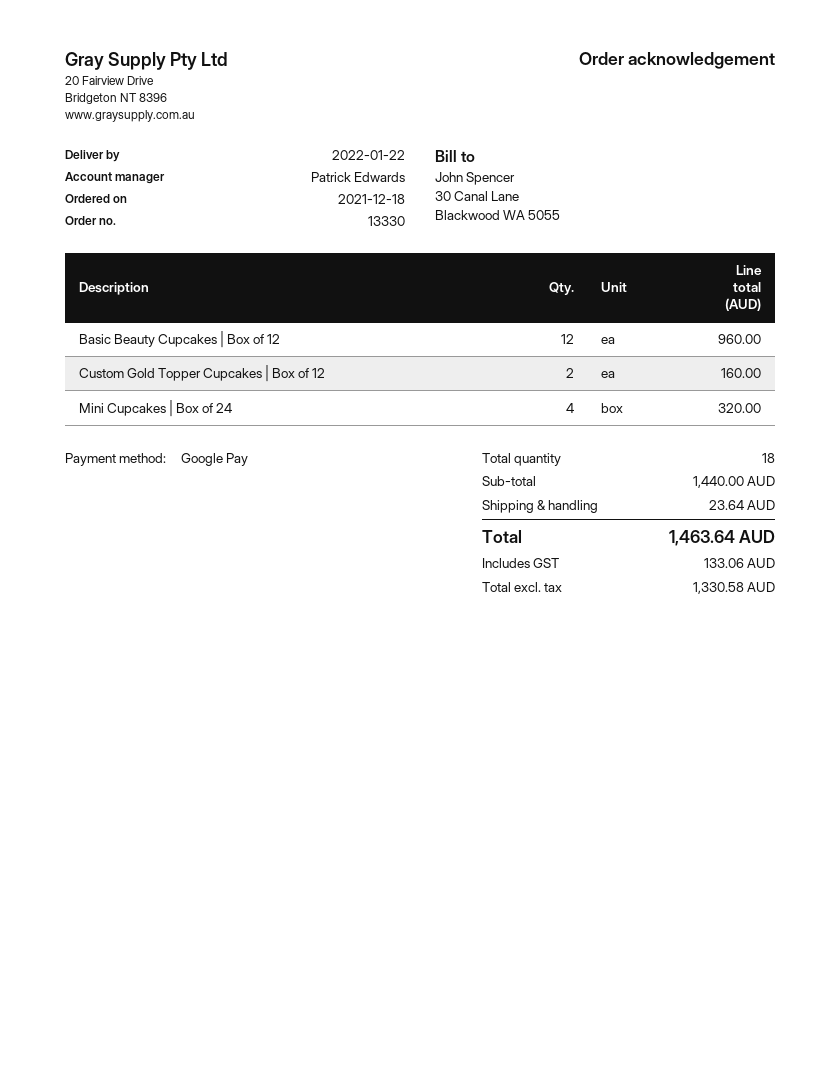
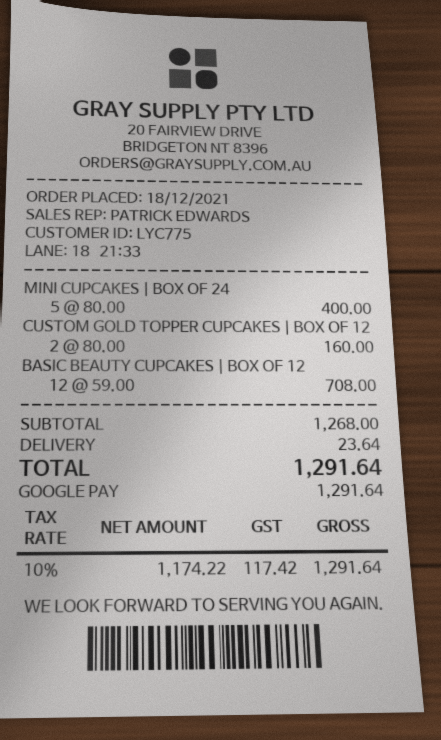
Basic Beauty Cupcakes | Box of 12: 12 for 960.00 -> 12 for 708.00
Mini Cupcakes | Box of 24: 4 for 320.00 -> 5 for 400.00
subtotal: 1440.00 -> 1268.00
net: 1330.58 -> 1174.22
tax: 133.06 -> 117.42
total: 1463.64 -> 1291.64

